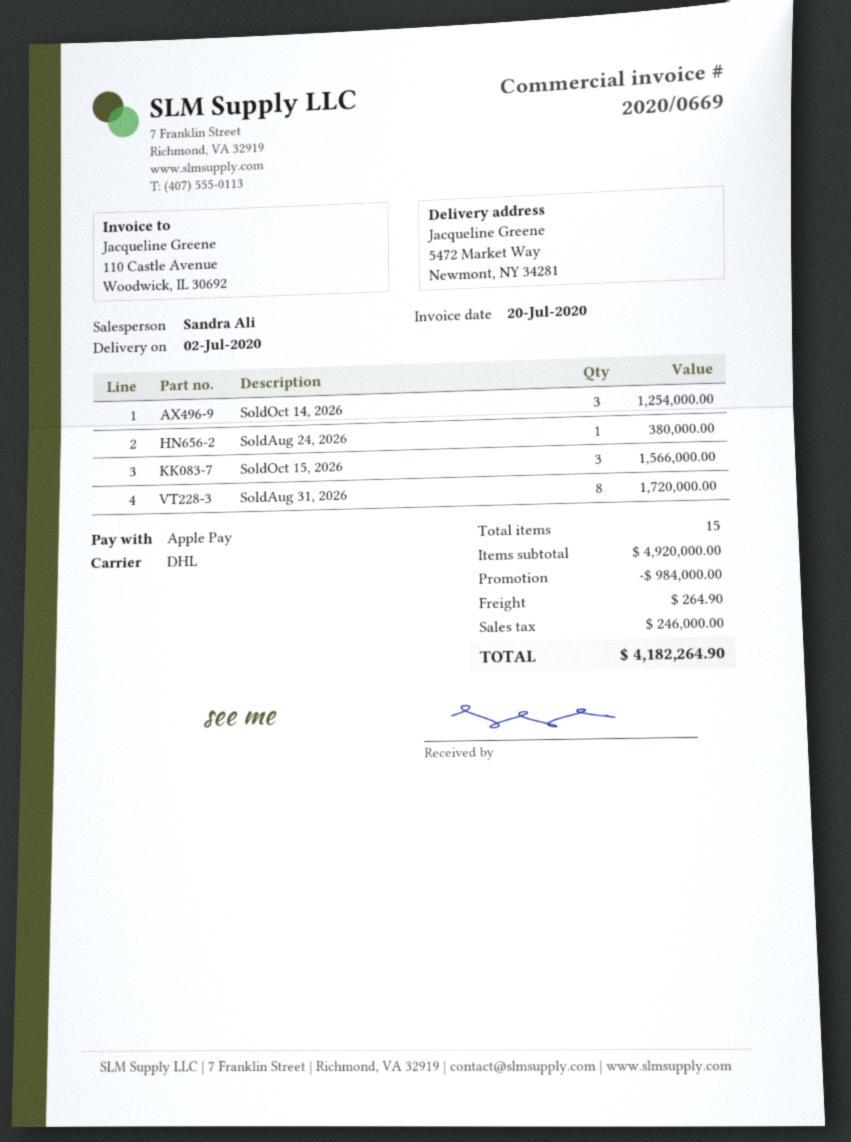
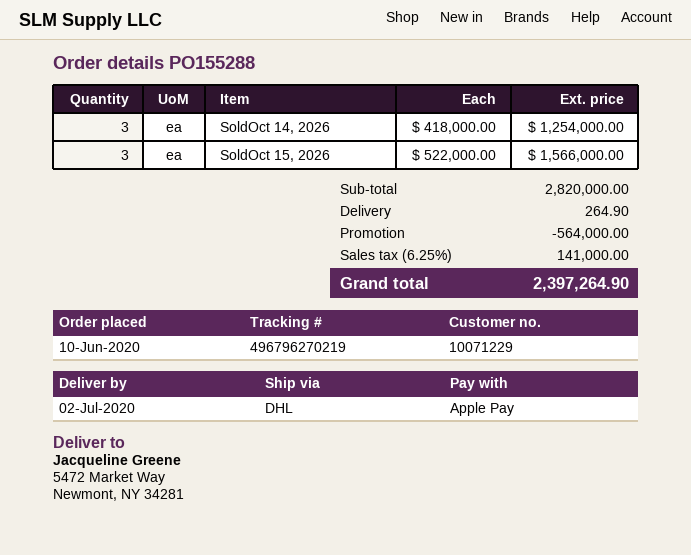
SoldAug 24, 2026: 1 for 380000.00 -> none
SoldAug 31, 2026: 8 for 1720000.00 -> none
subtotal: 4920000.00 -> 2820000.00
discount: 984000.00 -> 564000.00
tax: 246000.00 -> 141000.00
total: 4182264.90 -> 2397264.90

